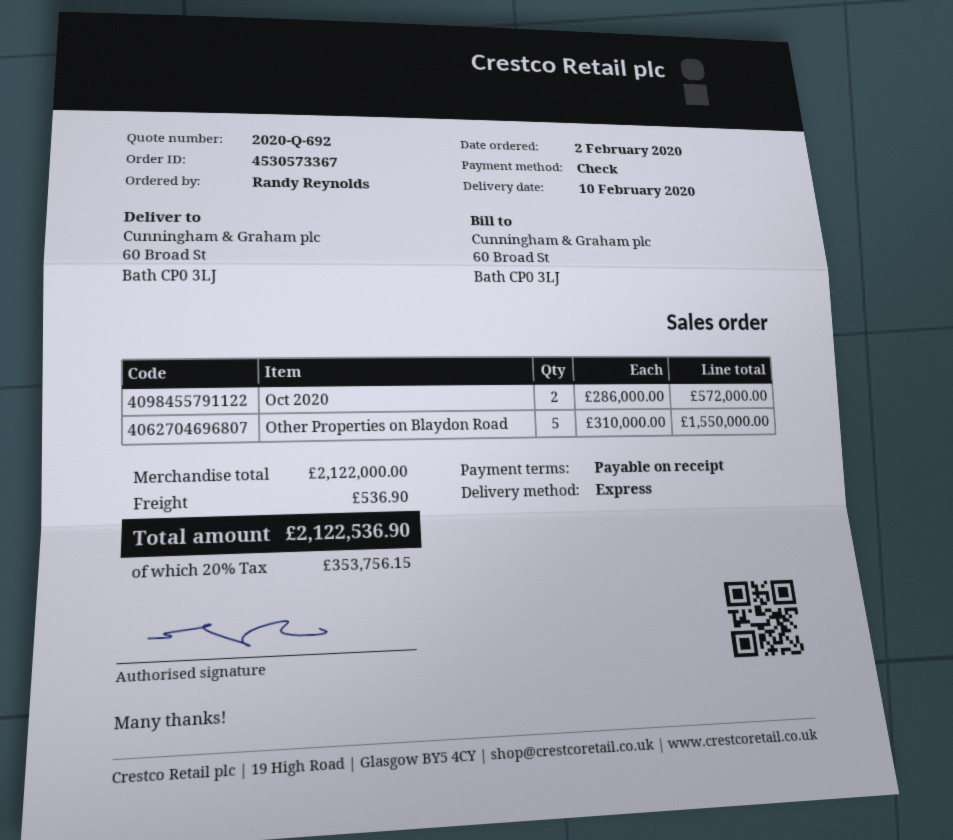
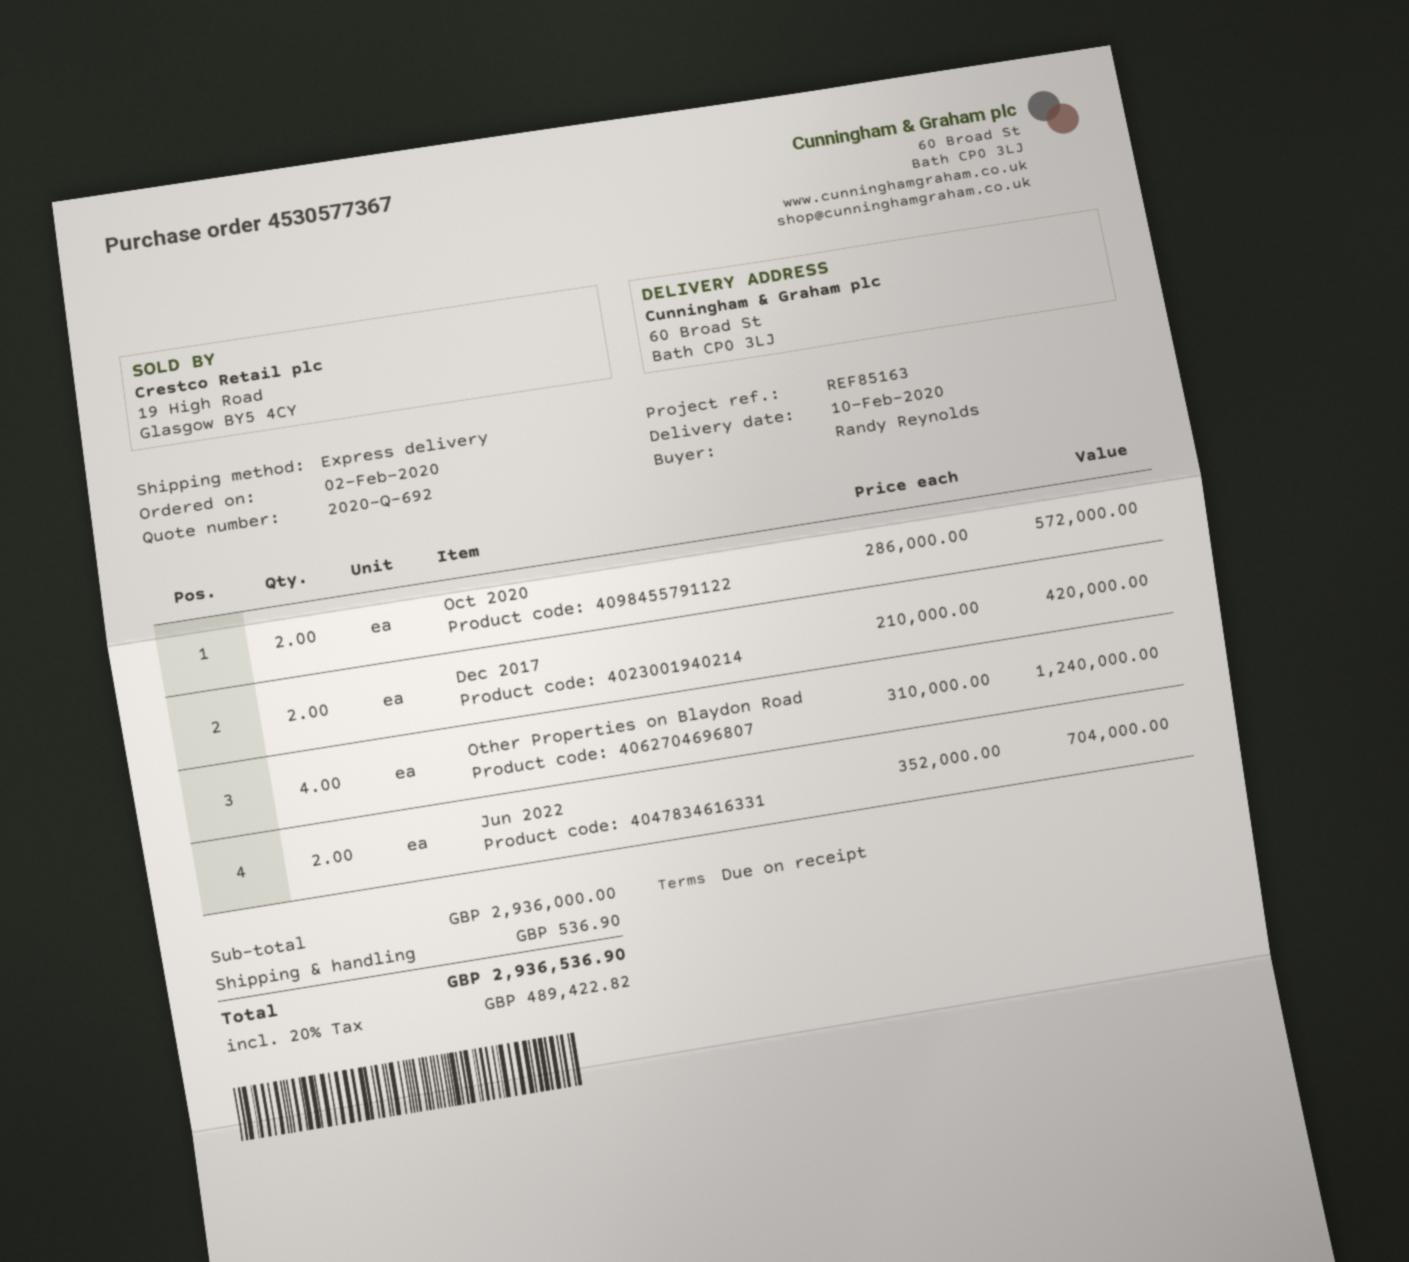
order number: 4530573367 -> 4530577367
Other Properties on Blaydon Road: 5 x 310000.00 = 1550000.00 -> 4 x 310000.00 = 1240000.00
Dec 2017: none -> 2 x 210000.00 = 420000.00
Jun 2022: none -> 2 x 352000.00 = 704000.00
subtotal: 2122000.00 -> 2936000.00
tax: 20% = 353756.15 -> 20% = 489422.82
total: 2122536.90 -> 2936536.90

